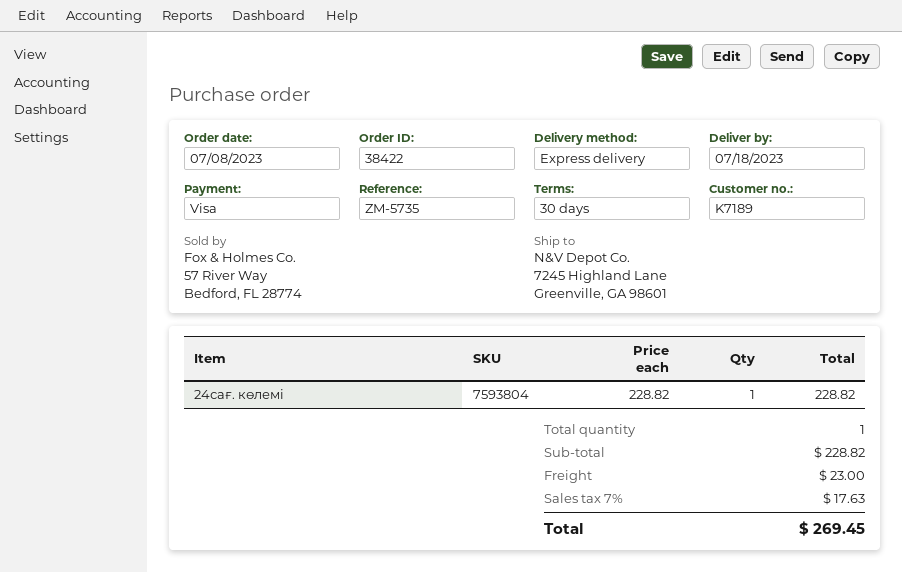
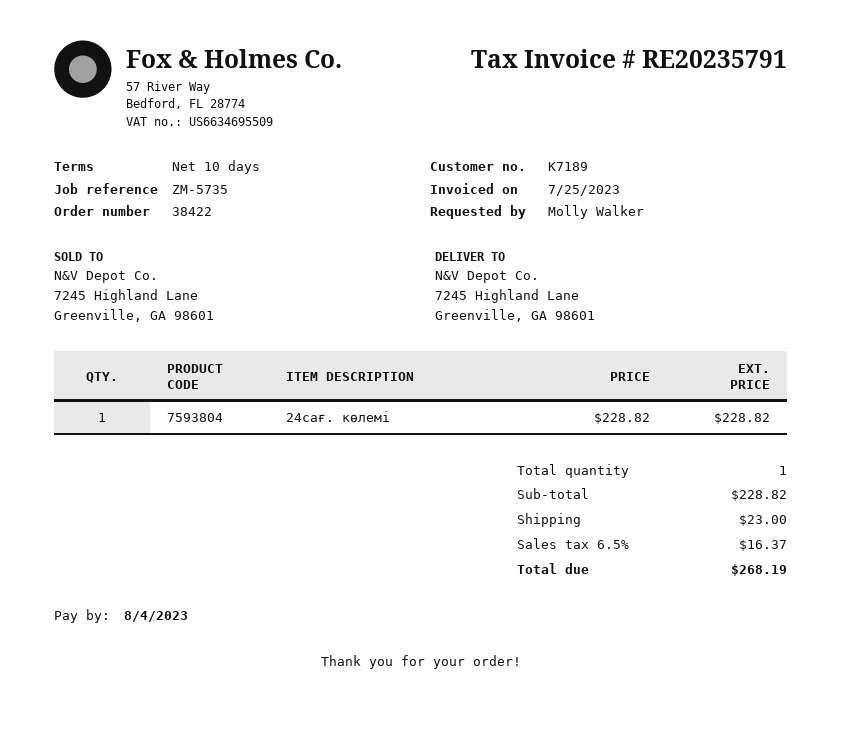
payment terms: 30 days -> 10 days
tax: 7% = 17.63 -> 6.5% = 16.37
total: 269.45 -> 268.19

